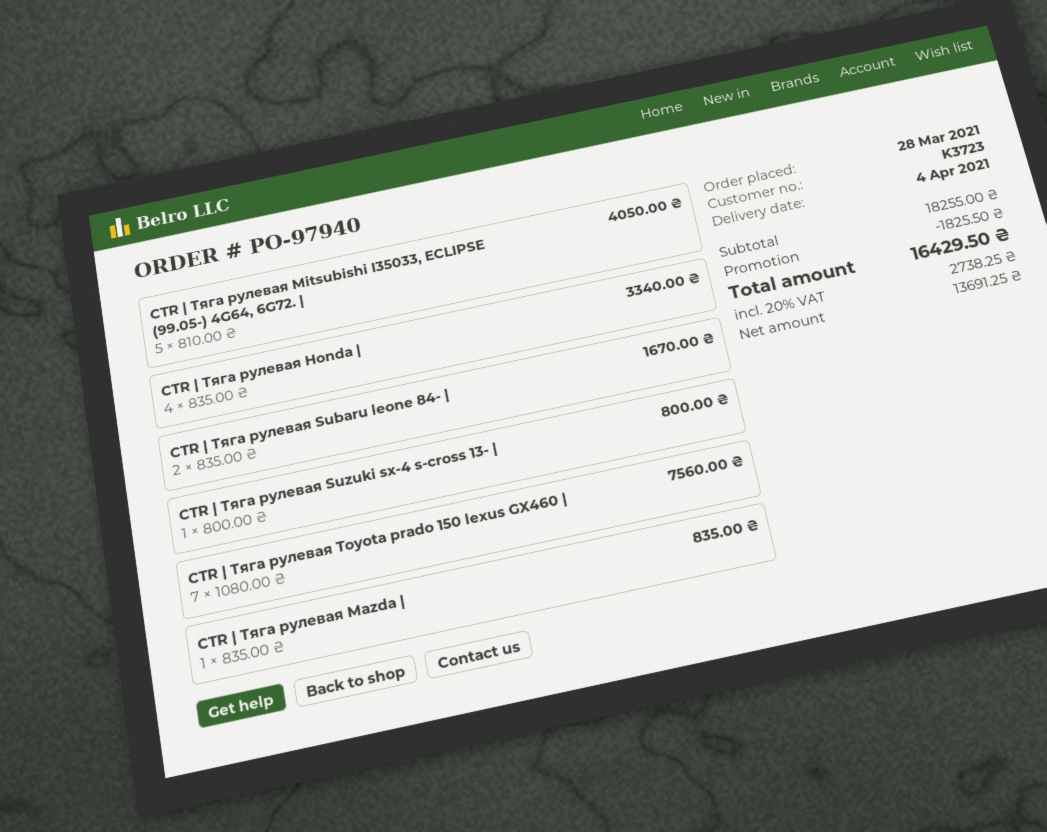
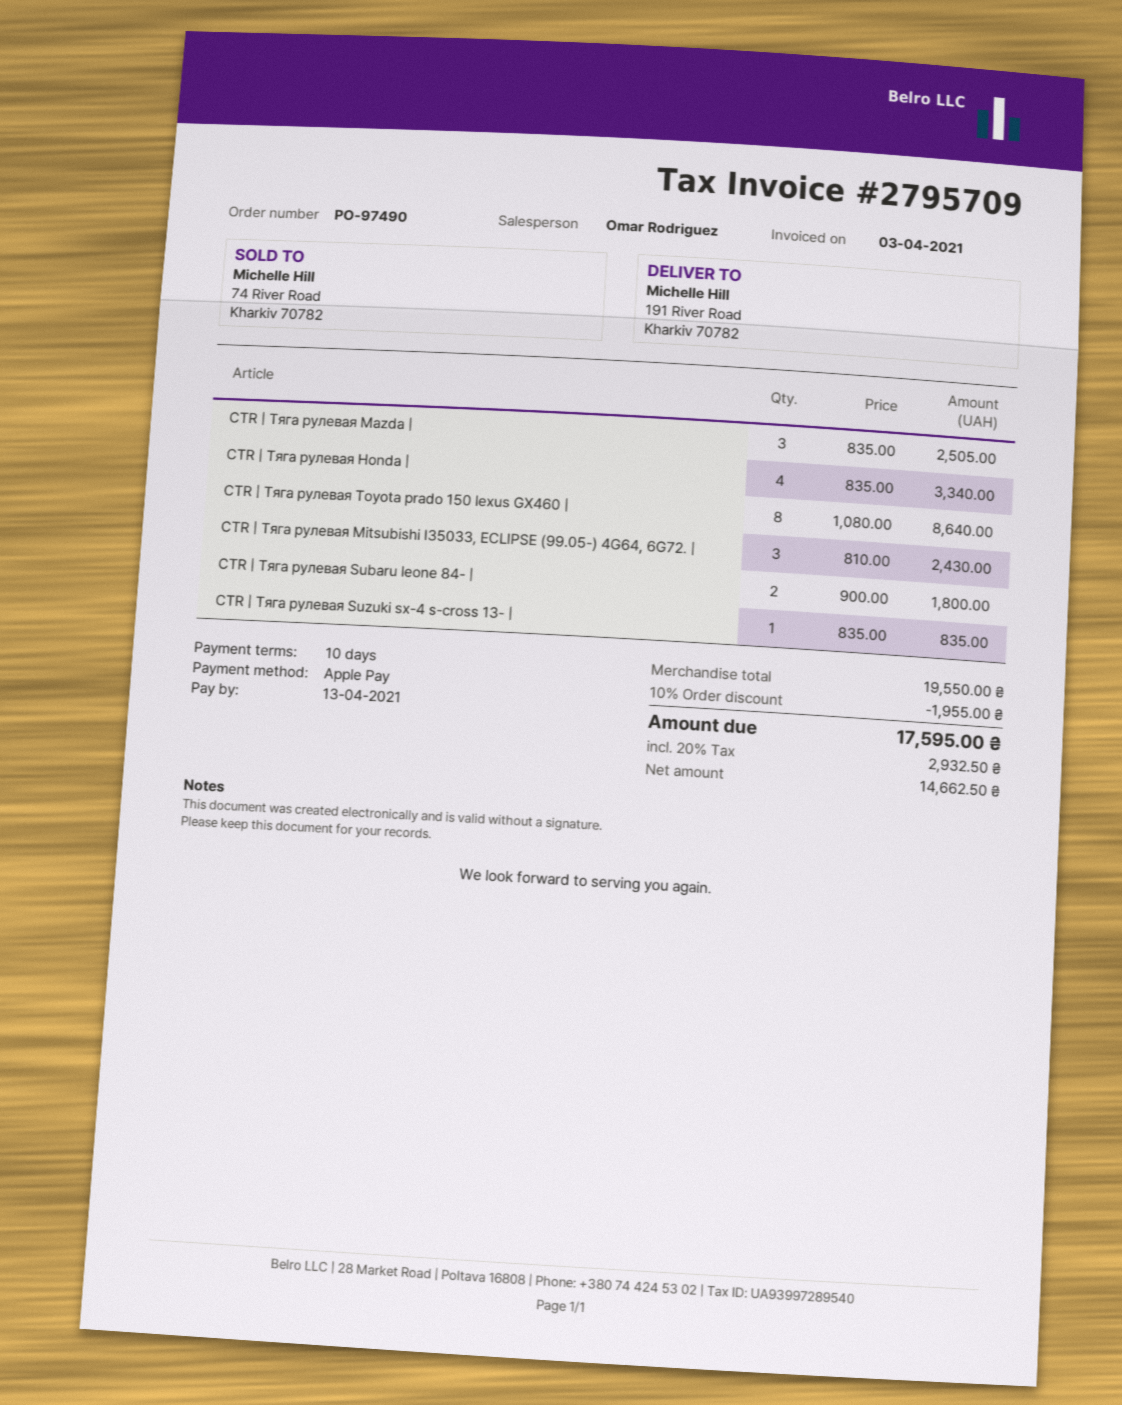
order number: PO-97940 -> PO-97490
CTR | Тяга рулевая Mitsubishi I35033, ECLIPSE (99.05-) 4G64, 6G72. |: 5 x 810.00 = 4050.00 -> 3 x 810.00 = 2430.00
CTR | Тяга рулевая Subaru leone 84- |: 2 x 835.00 = 1670.00 -> 2 x 900.00 = 1800.00
CTR | Тяга рулевая Suzuki sx-4 s-cross 13- |: 1 x 800.00 = 800.00 -> 1 x 835.00 = 835.00
CTR | Тяга рулевая Toyota prado 150 lexus GX460 |: 7 x 1080.00 = 7560.00 -> 8 x 1080.00 = 8640.00
CTR | Тяга рулевая Mazda |: 1 x 835.00 = 835.00 -> 3 x 835.00 = 2505.00
subtotal: 18255.00 -> 19550.00
discount: 1825.50 -> 1955.00
net: 13691.25 -> 14662.50
tax: 20% = 2738.25 -> 20% = 2932.50
total: 16429.50 -> 17595.00

